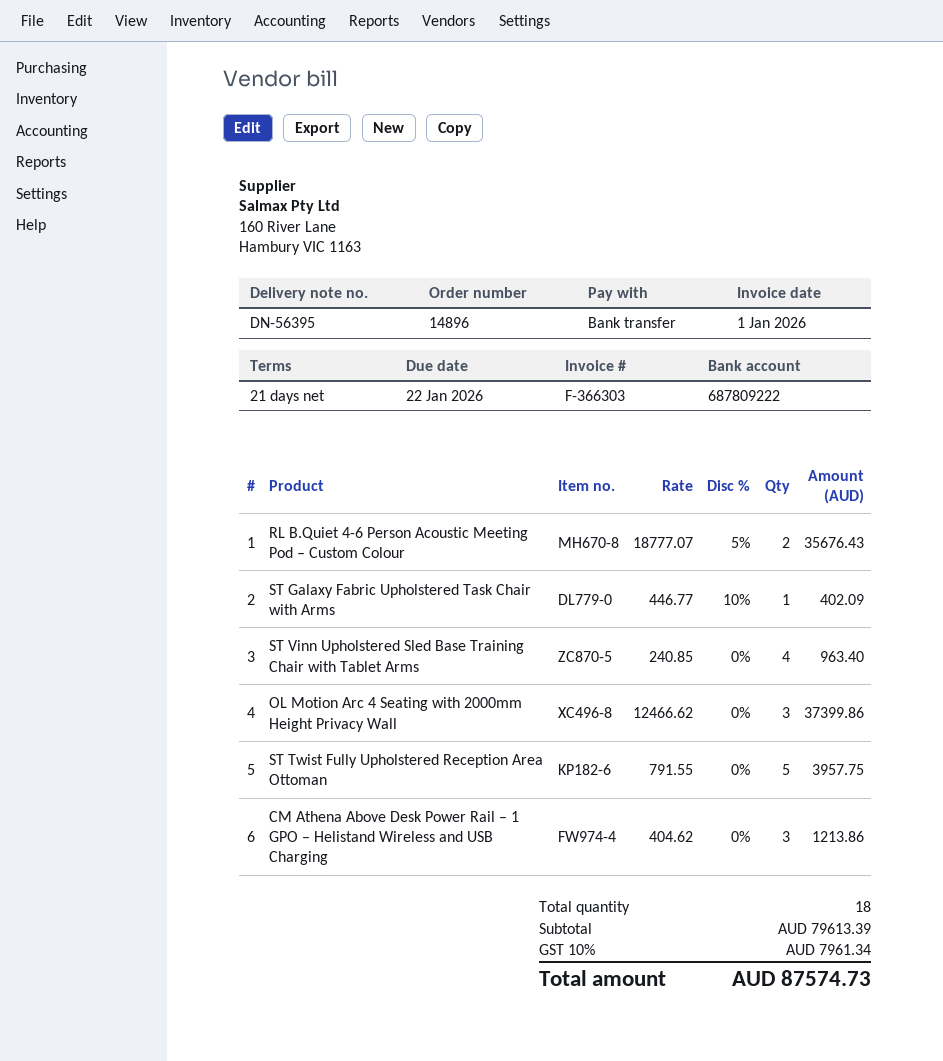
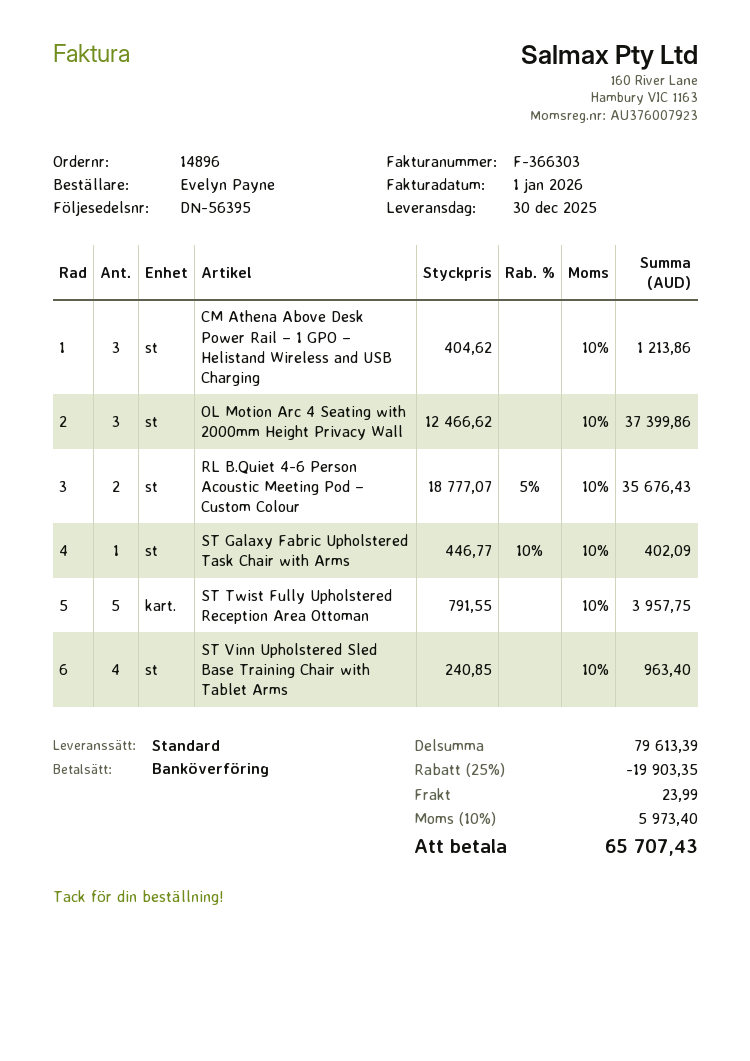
discount: none -> 25% = 19903.35
shipping: none -> 23.99
tax: 10% = 7961.34 -> 10% = 5973.40
total: 87574.73 -> 65707.43

